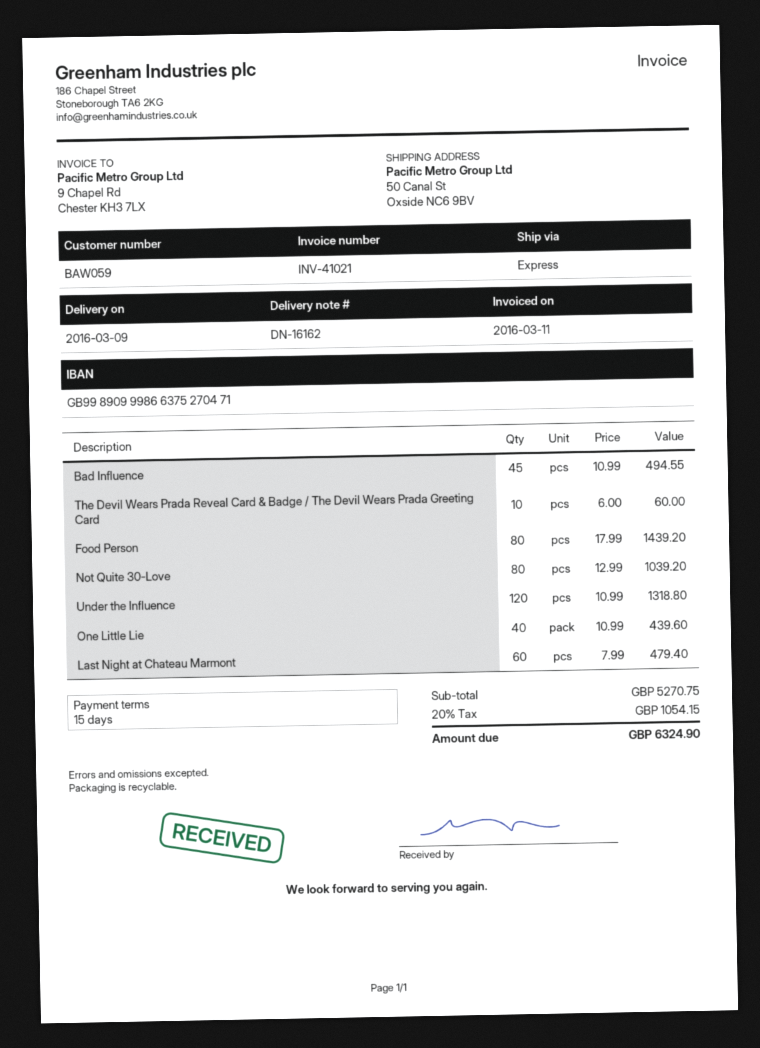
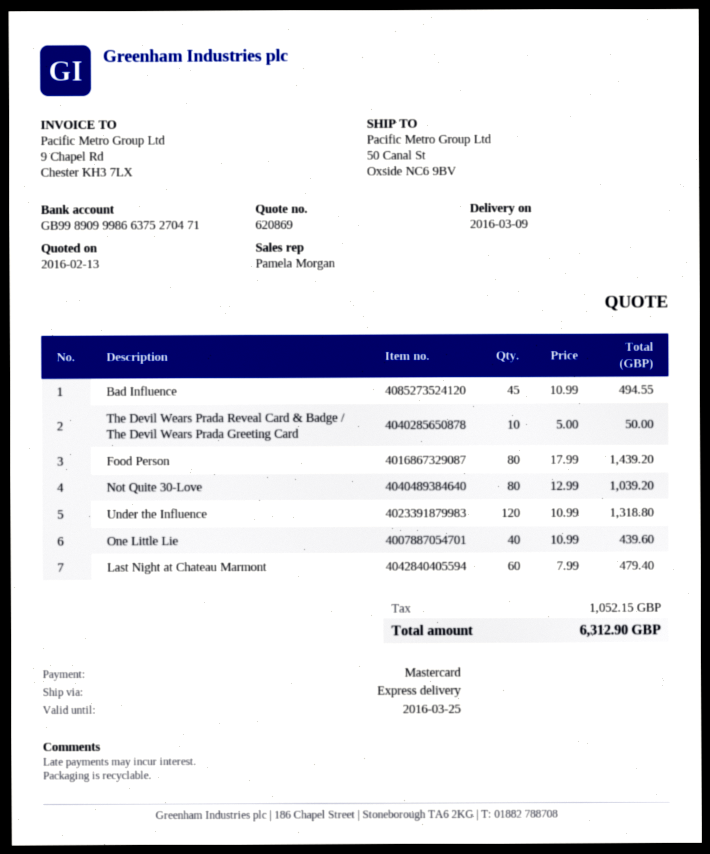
The Devil Wears Prada Reveal Card & Badge / The Devil Wears Prada Greeting Card: 10 x 6.00 = 60.00 -> 10 x 5.00 = 50.00
tax: 1054.15 -> 1052.15
total: 6324.90 -> 6312.90

